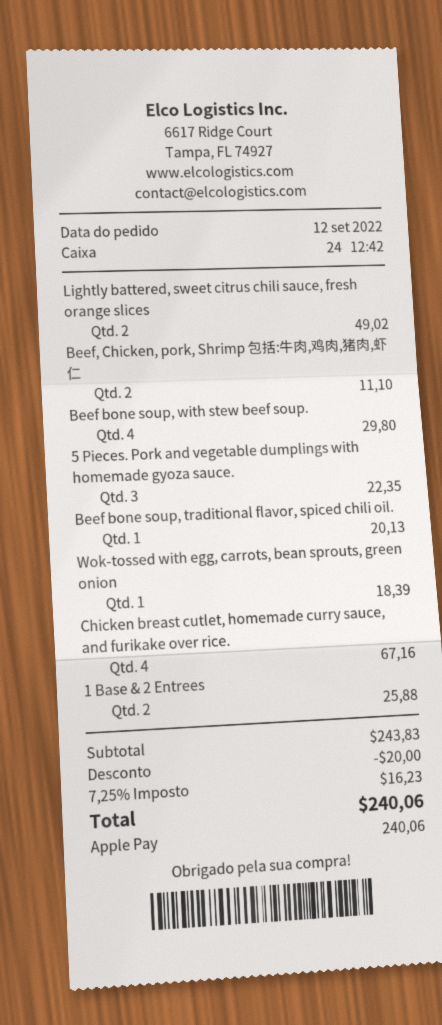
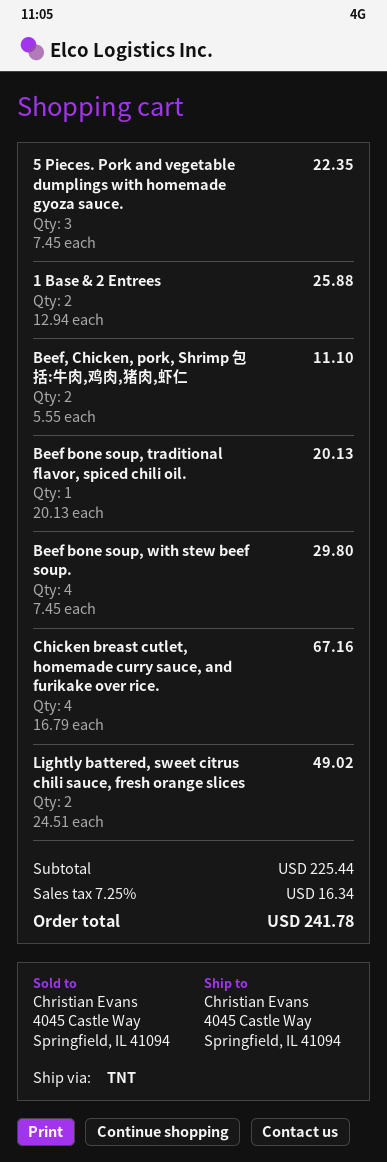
Wok-tossed with egg, carrots, bean sprouts, green onion: 1 for 18.39 -> none
subtotal: 243.83 -> 225.44
discount: 20.00 -> none
tax: 7.25% = 16.23 -> 7.25% = 16.34
total: 240.06 -> 241.78

